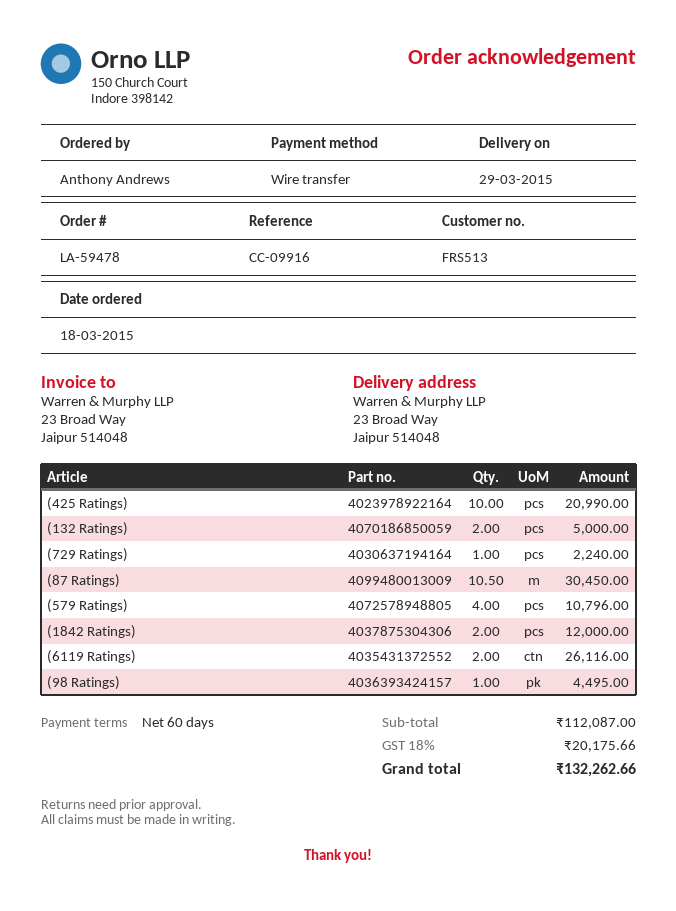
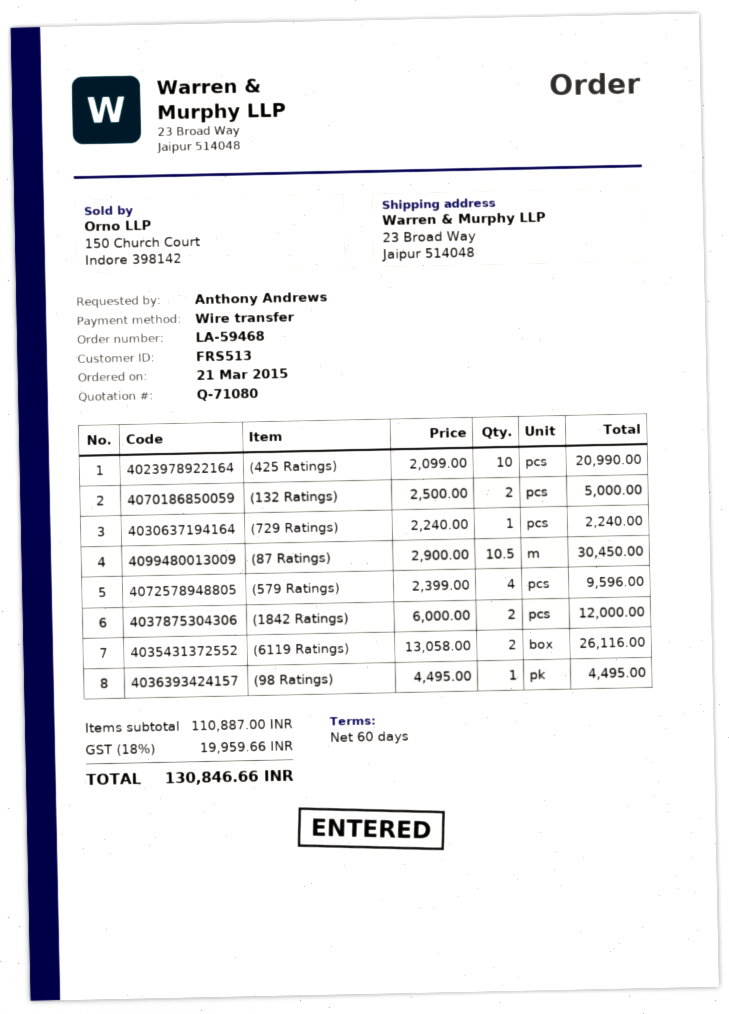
order number: LA-59478 -> LA-59468
order date: 2015-03-18 -> 2015-03-21
(579 Ratings): 4 for 10796.00 -> 4 for 9596.00
subtotal: 112087.00 -> 110887.00
tax: 18% = 20175.66 -> 18% = 19959.66
total: 132262.66 -> 130846.66

